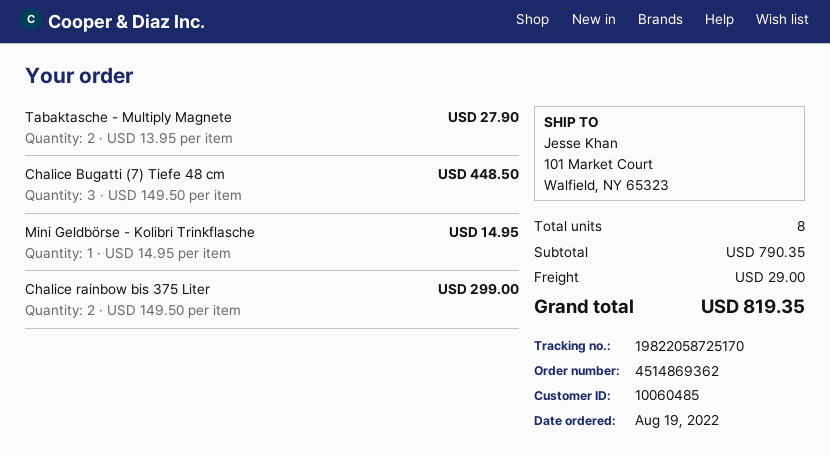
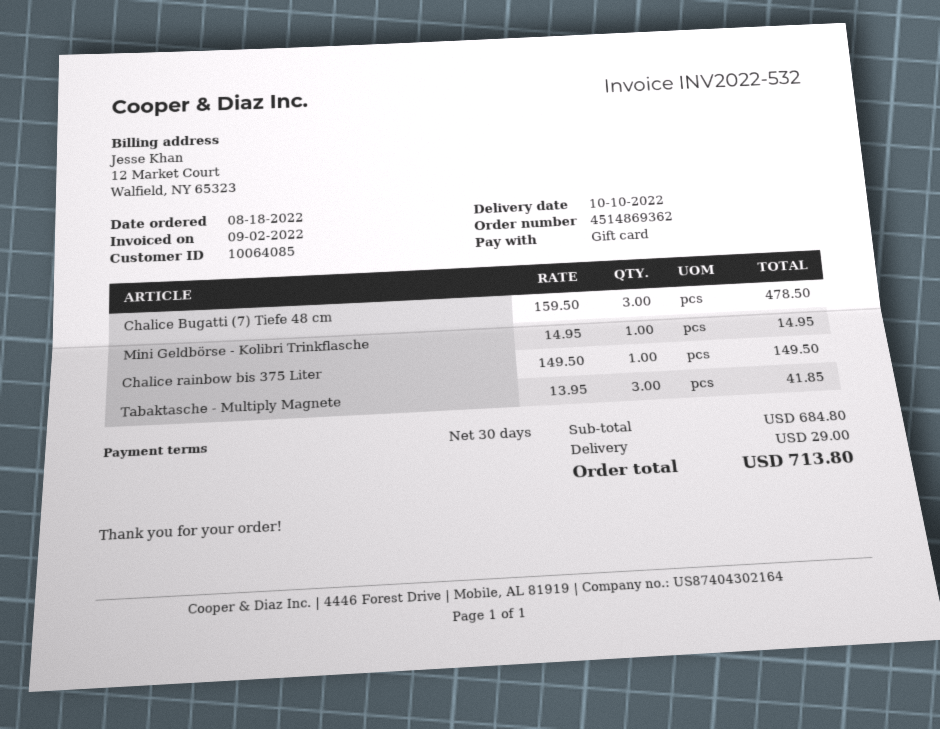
order date: 2022-08-19 -> 2022-08-18
customer number: 10060485 -> 10064085
Tabaktasche - Multiply Magnete: 2 x 13.95 = 27.90 -> 3 x 13.95 = 41.85
Chalice Bugatti (7) Tiefe 48 cm: 3 x 149.50 = 448.50 -> 3 x 159.50 = 478.50
Chalice rainbow bis 375 Liter: 2 x 149.50 = 299.00 -> 1 x 149.50 = 149.50
subtotal: 790.35 -> 684.80
total: 819.35 -> 713.80

